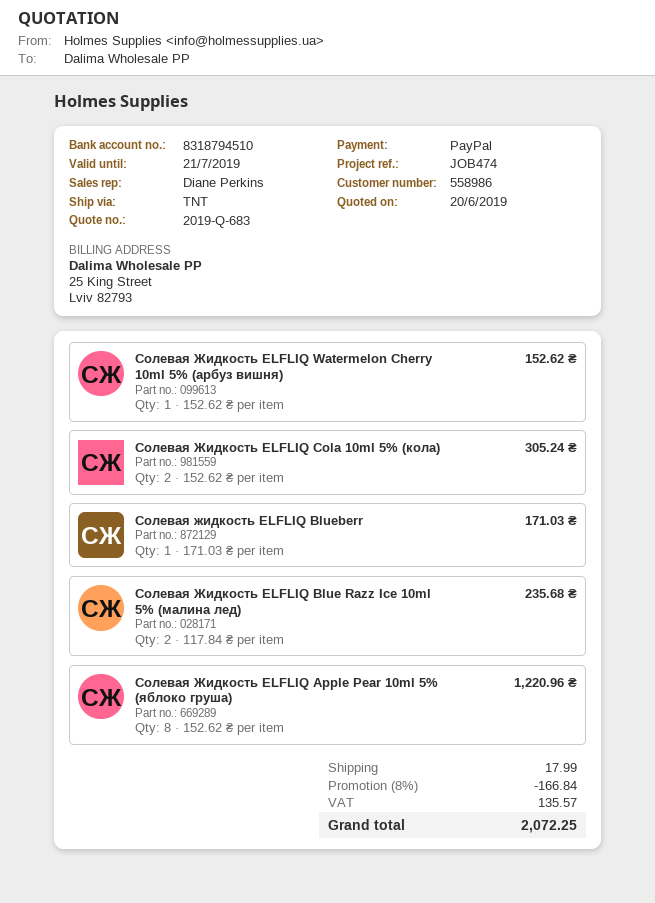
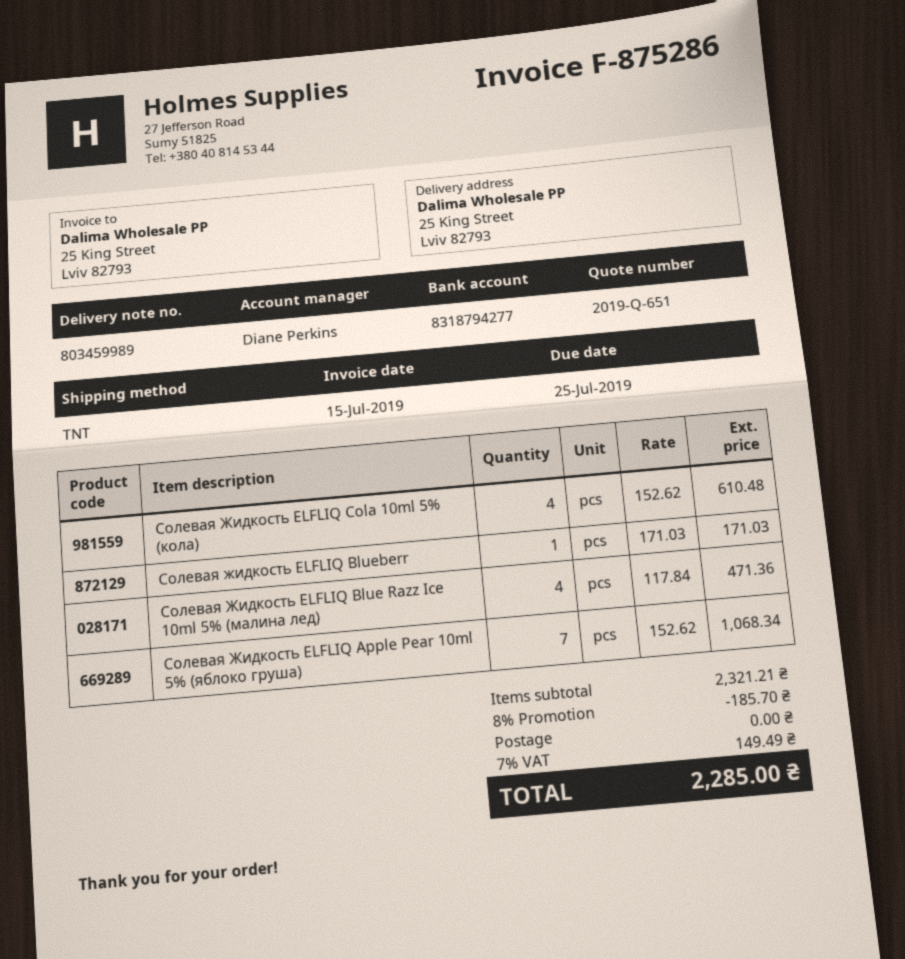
quote number: 2019-Q-683 -> 2019-Q-651
bank account: 8318794510 -> 8318794277
Солевая Жидкость ELFLIQ Watermelon Cherry 10ml 5% (арбуз вишня): 1 x 152.62 = 152.62 -> none
Солевая Жидкость ELFLIQ Cola 10ml 5% (кола): 2 x 152.62 = 305.24 -> 4 x 152.62 = 610.48
Солевая Жидкость ELFLIQ Blue Razz Ice 10ml 5% (малина лед): 2 x 117.84 = 235.68 -> 4 x 117.84 = 471.36
Солевая Жидкость ELFLIQ Apple Pear 10ml 5% (яблоко груша): 8 x 152.62 = 1220.96 -> 7 x 152.62 = 1068.34
discount: 8% = 166.84 -> 8% = 185.70
shipping: 17.99 -> 0.00
tax: 135.57 -> 149.49
total: 2072.25 -> 2285.00

